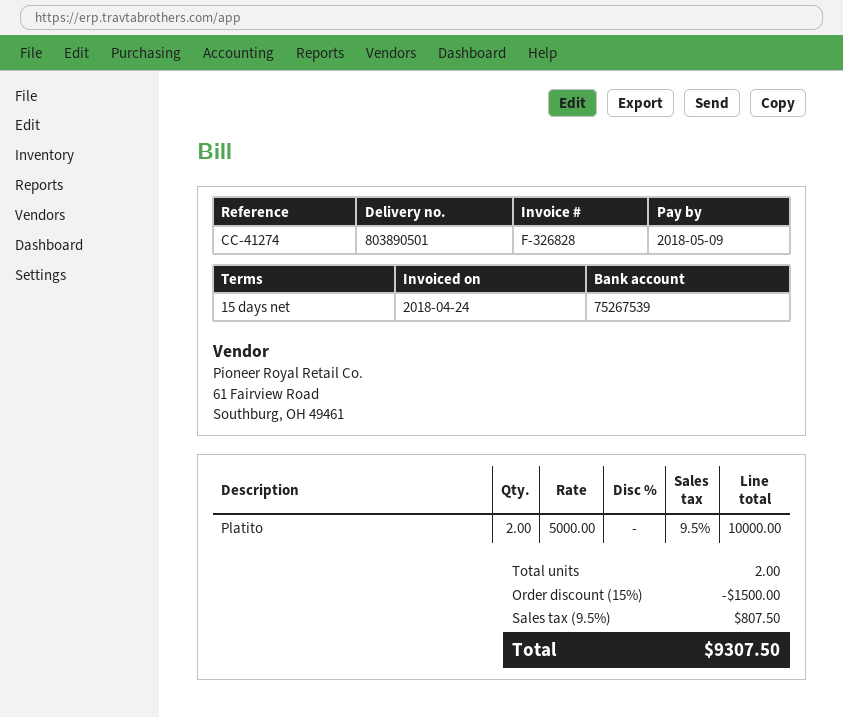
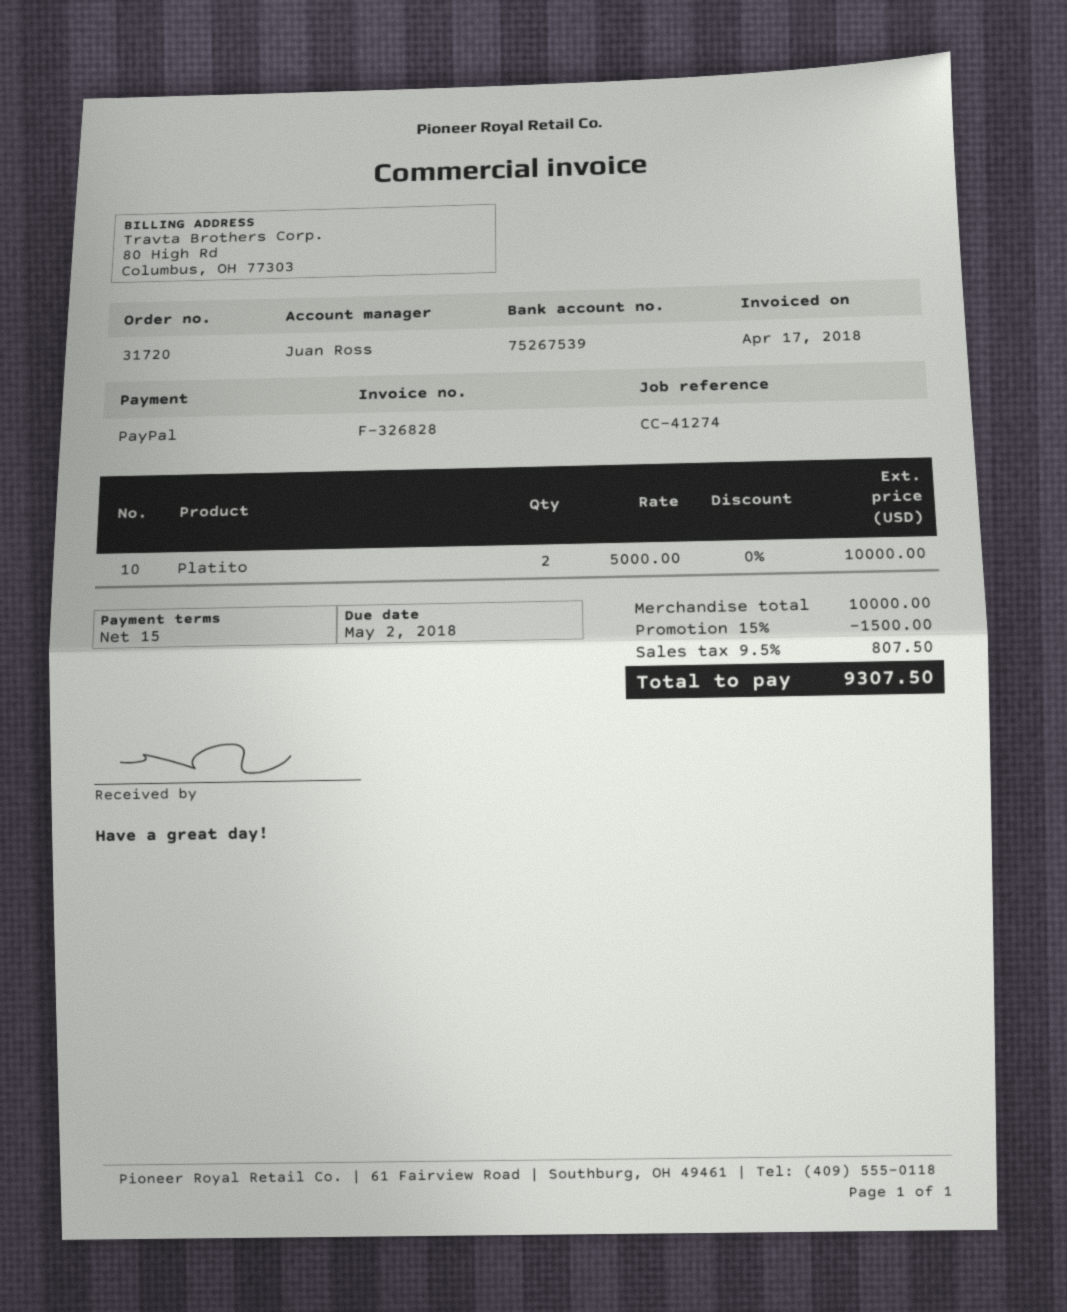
invoice date: 2018-04-24 -> 2018-04-17
due date: 2018-05-09 -> 2018-05-02

